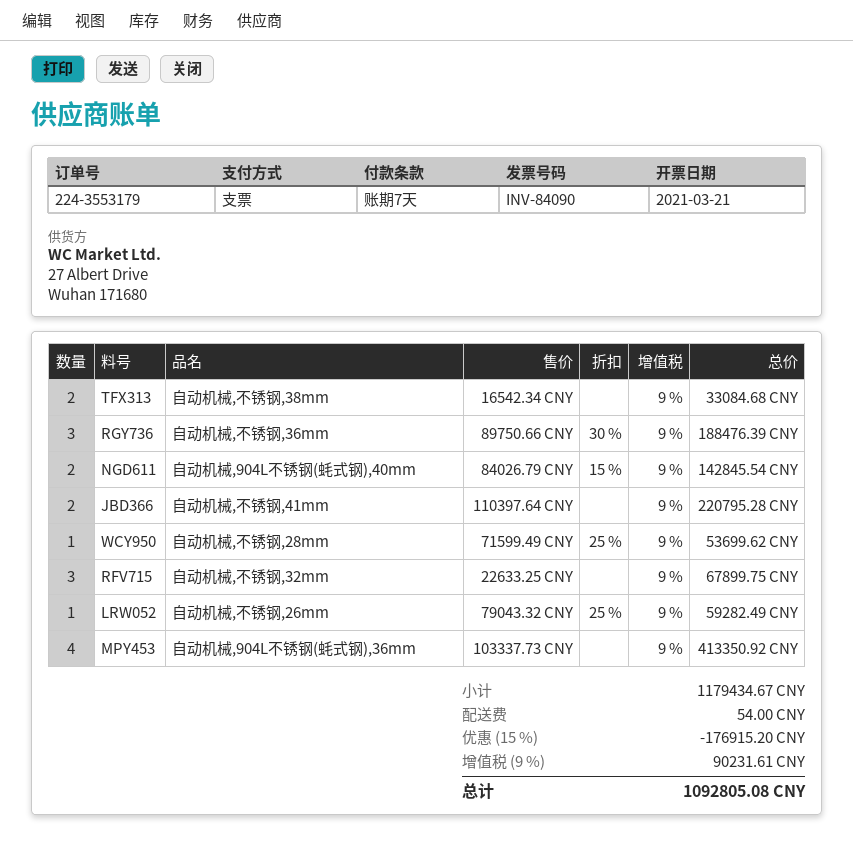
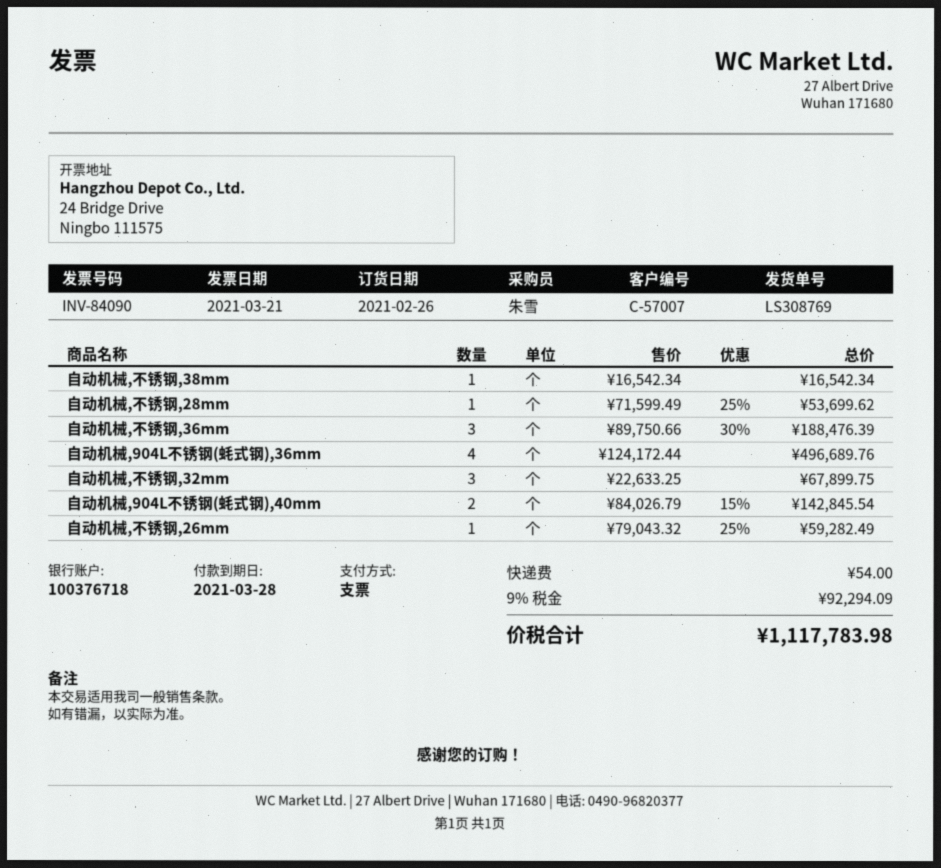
自动机械,不锈钢,38mm: 2 x 16542.34 = 33084.68 -> 1 x 16542.34 = 16542.34
自动机械,不锈钢,41mm: 2 x 110397.64 = 220795.28 -> none
自动机械,904L不锈钢(蚝式钢),36mm: 4 x 103337.73 = 413350.92 -> 4 x 124172.44 = 496689.76
discount: 15% = 176915.20 -> none
tax: 9% = 90231.61 -> 9% = 92294.09
total: 1092805.08 -> 1117783.98

